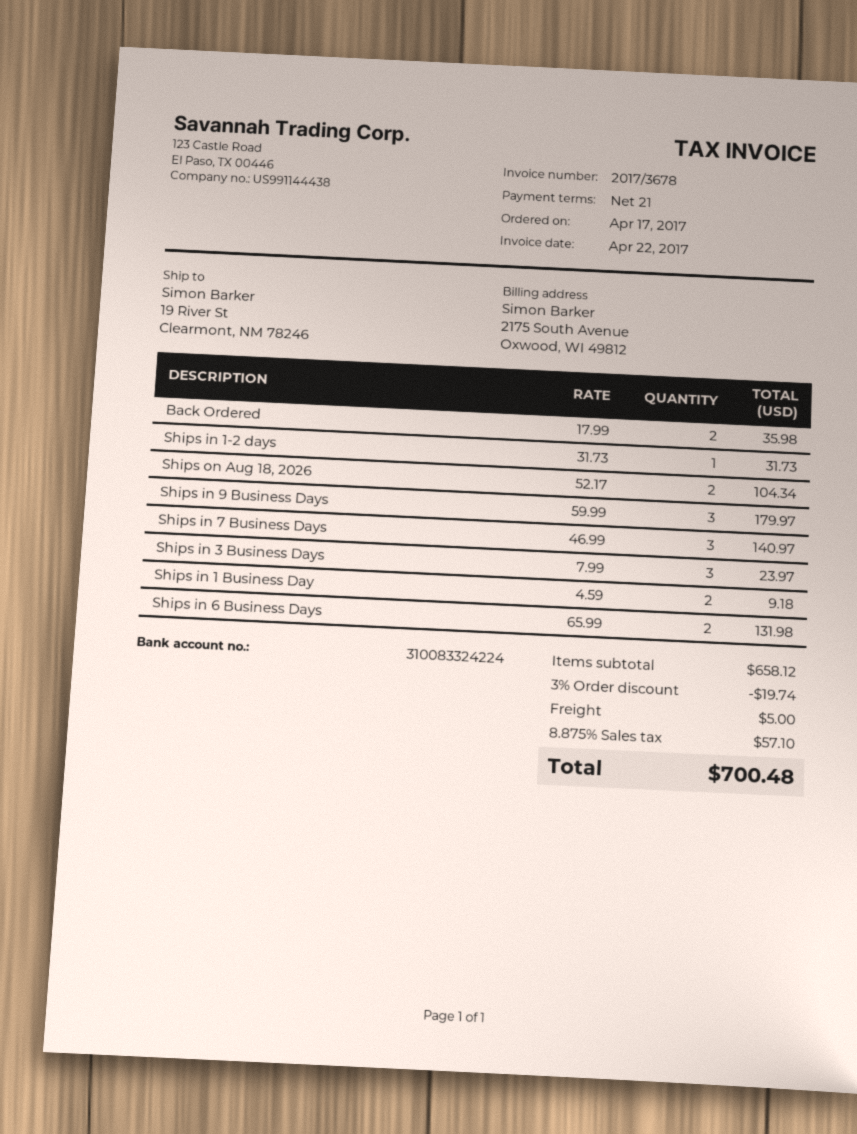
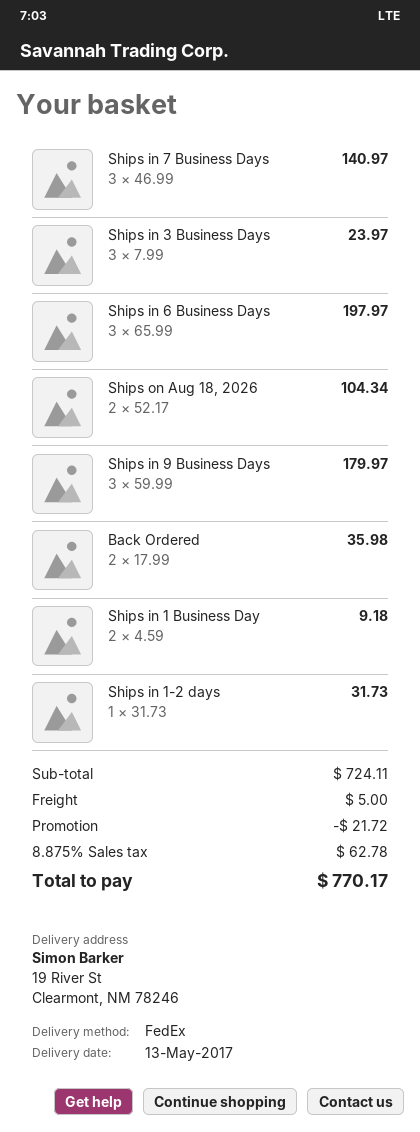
Ships in 6 Business Days: 2 x 65.99 = 131.98 -> 3 x 65.99 = 197.97
subtotal: 658.12 -> 724.11
discount: 19.74 -> 21.72
tax: 8.875% = 57.10 -> 8.875% = 62.78
total: 700.48 -> 770.17

